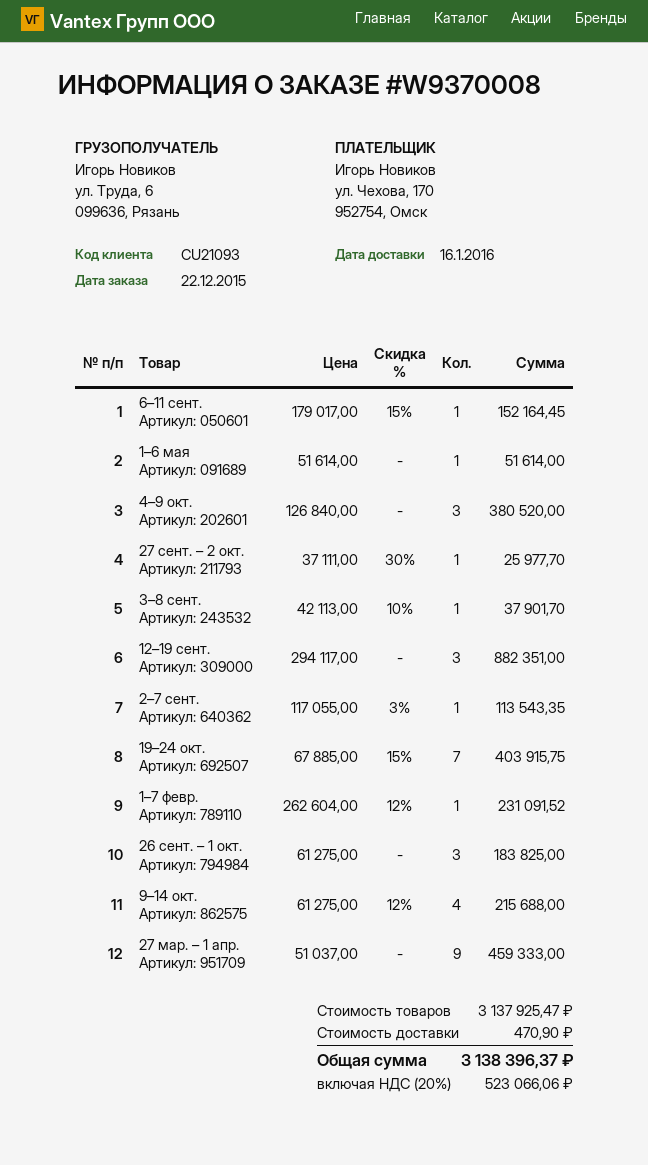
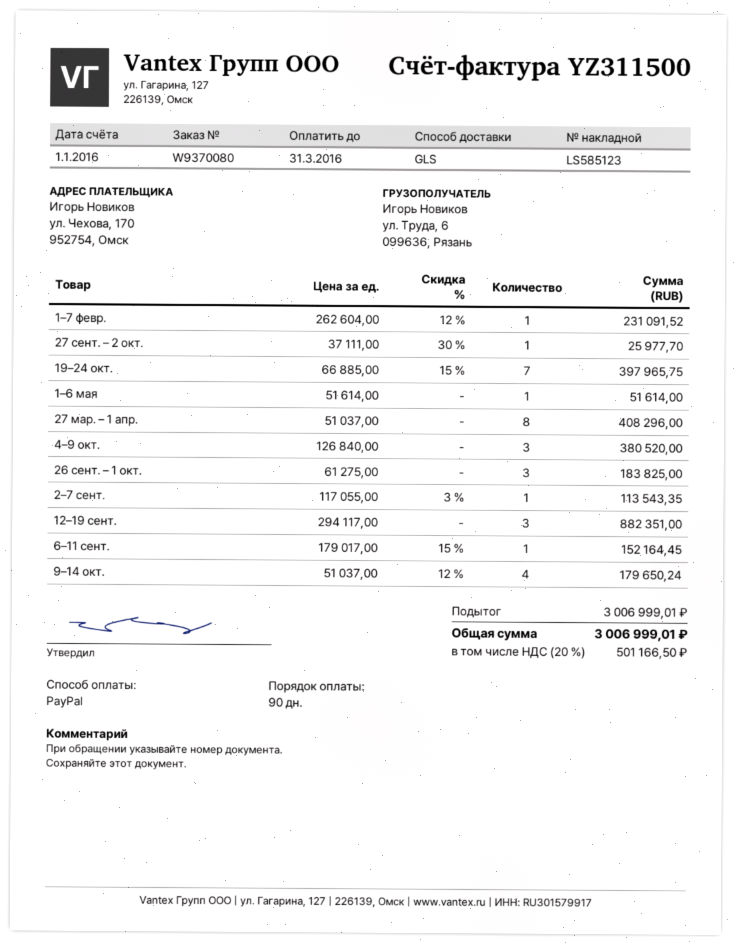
order number: W9370008 -> W9370080
3–8 сент.: 1 x 42113.00 - 10% = 37901.70 -> none
19–24 окт.: 7 x 67885.00 - 15% = 403915.75 -> 7 x 66885.00 - 15% = 397965.75
9–14 окт.: 4 x 61275.00 - 12% = 215688.00 -> 4 x 51037.00 - 12% = 179650.24
27 мар. – 1 апр.: 9 x 51037.00 = 459333.00 -> 8 x 51037.00 = 408296.00
subtotal: 3137925.47 -> 3006999.01
shipping: 470.90 -> none
tax: 20% = 523066.06 -> 20% = 501166.50
total: 3138396.37 -> 3006999.01

